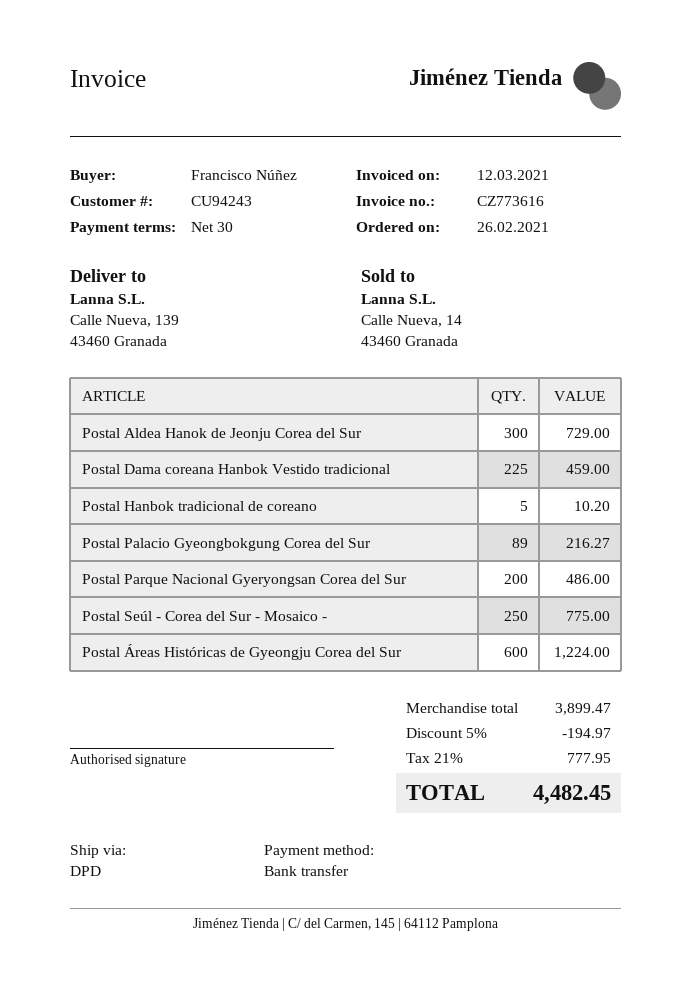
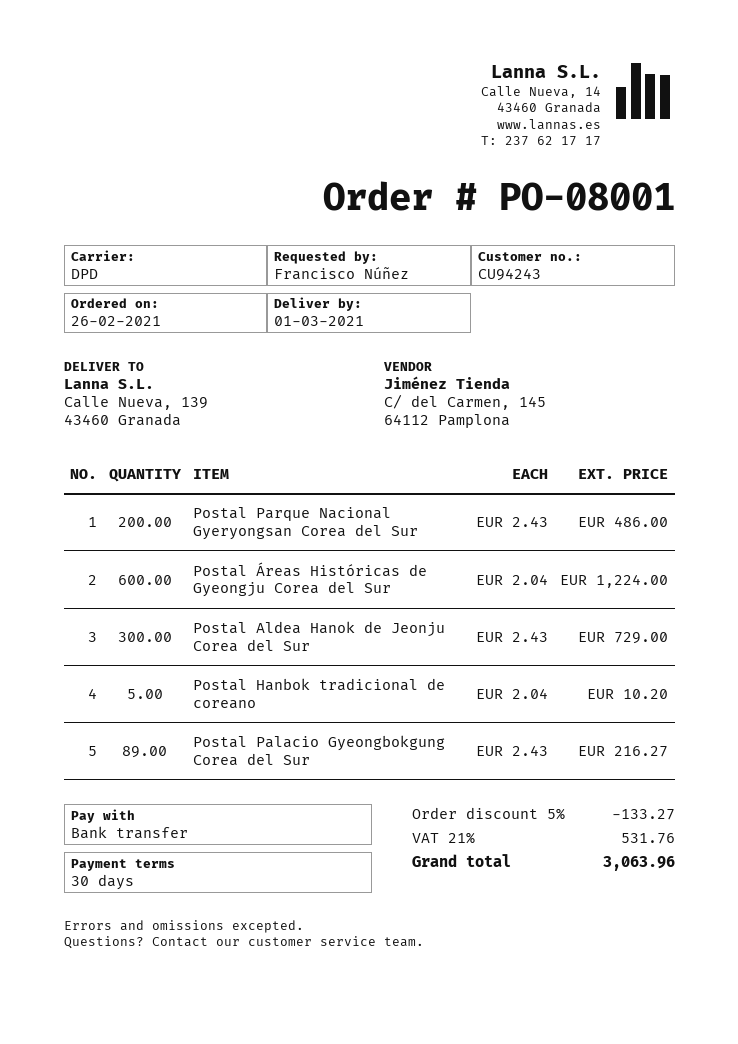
Postal Dama coreana Hanbok Vestido tradicional: 225 for 459.00 -> none
Postal Seúl - Corea del Sur - Mosaico -: 250 for 775.00 -> none
discount: 5% = 194.97 -> 5% = 133.27
tax: 21% = 777.95 -> 21% = 531.76
total: 4482.45 -> 3063.96

